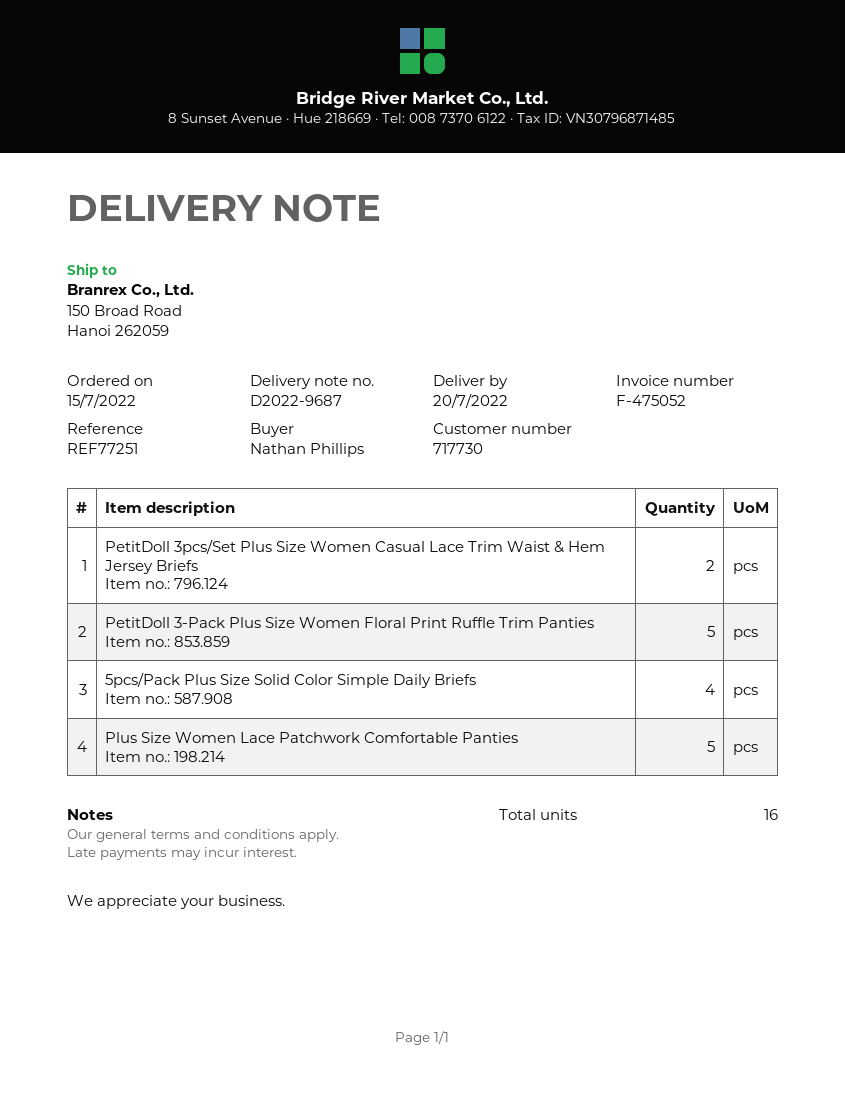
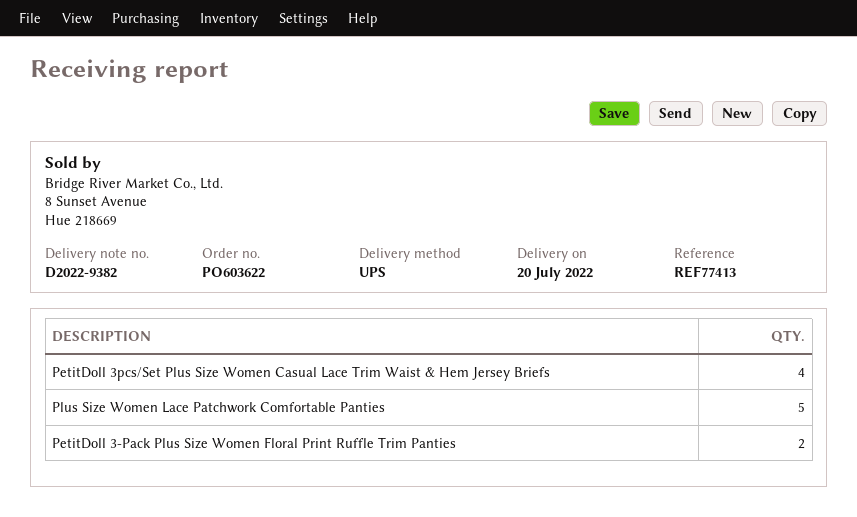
delivery note number: D2022-9687 -> D2022-9382
reference: REF77251 -> REF77413
PetitDoll 3pcs/Set Plus Size Women Casual Lace Trim Waist & Hem Jersey Briefs: 2 -> 4
PetitDoll 3-Pack Plus Size Women Floral Print Ruffle Trim Panties: 5 -> 2
5pcs/Pack Plus Size Solid Color Simple Daily Briefs: 4 -> none

